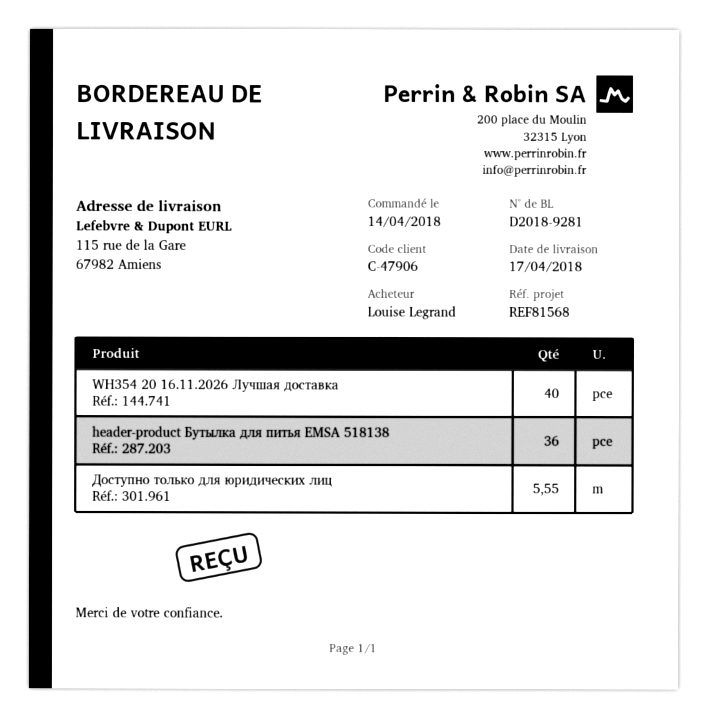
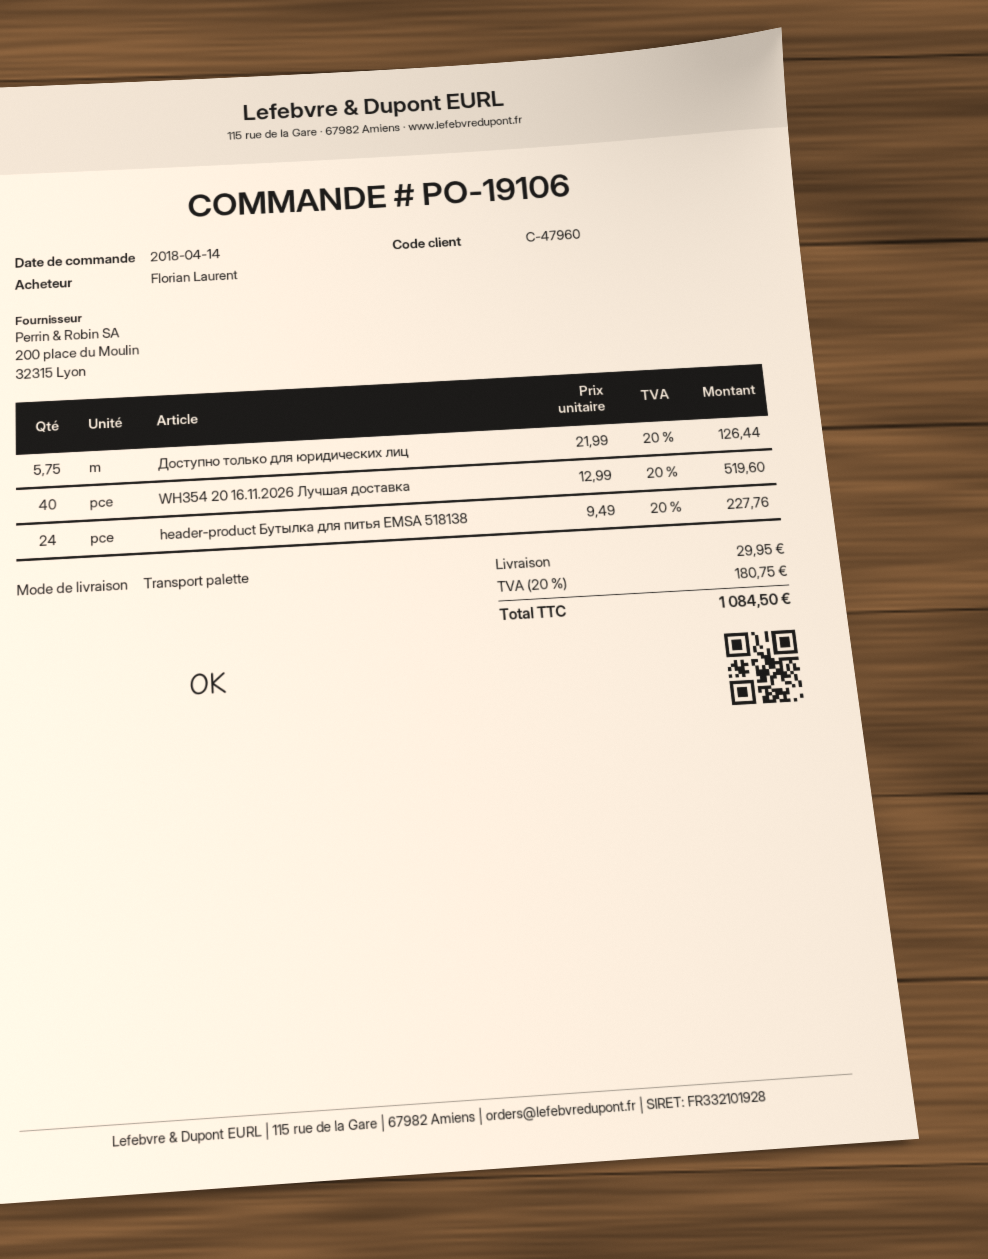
customer number: C-47906 -> C-47960
ordered by: Louise Legrand -> Florian Laurent
header-product Бутылка для питья EMSA 518138: 36 -> 24
Доступно только для юридических лиц: 5.55 -> 5.75

